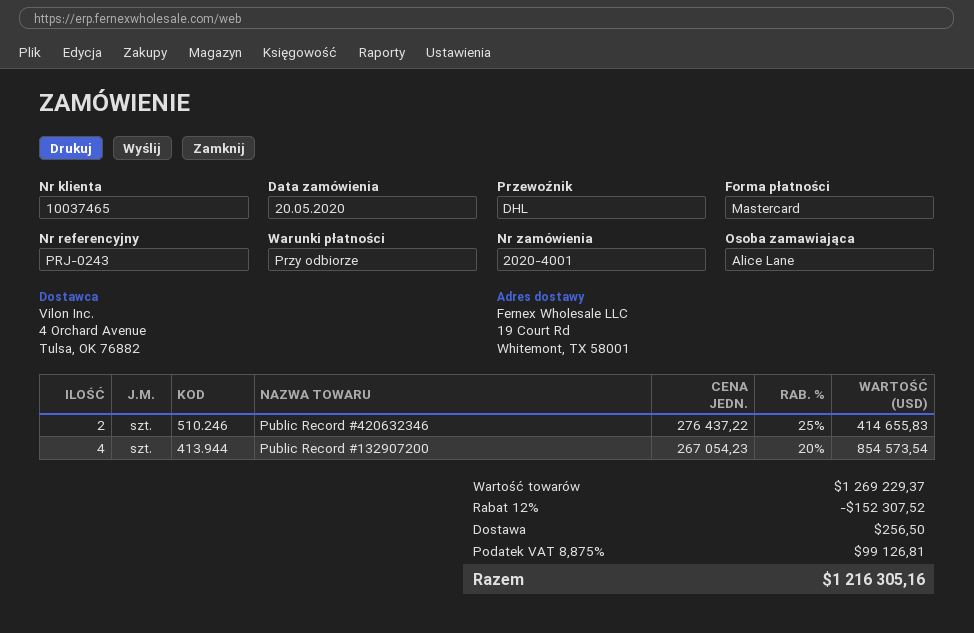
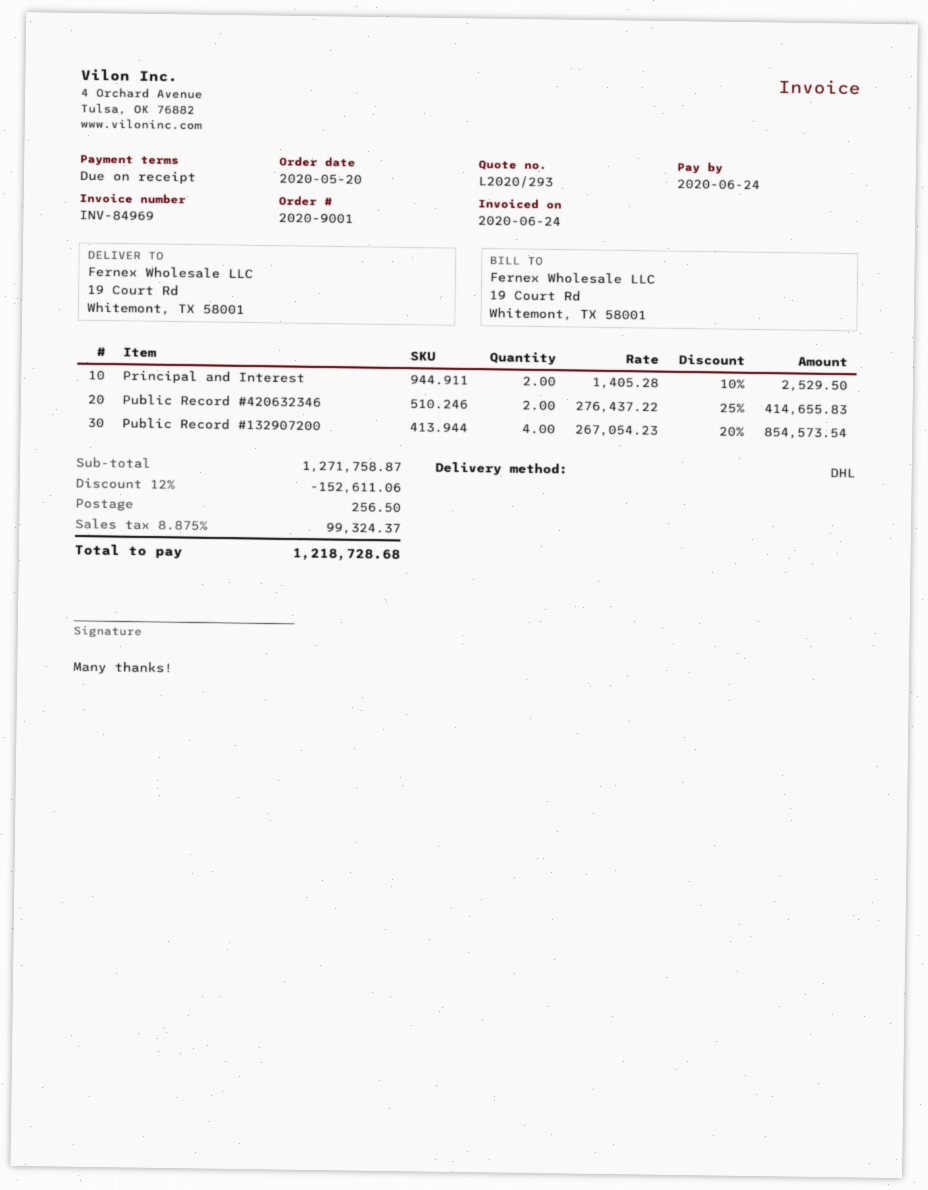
order number: 2020-4001 -> 2020-9001
Principal and Interest: none -> 2 x 1405.28 - 10% = 2529.50
subtotal: 1269229.37 -> 1271758.87
discount: 12% = 152307.52 -> 12% = 152611.06
tax: 8.875% = 99126.81 -> 8.875% = 99324.37
total: 1216305.16 -> 1218728.68

